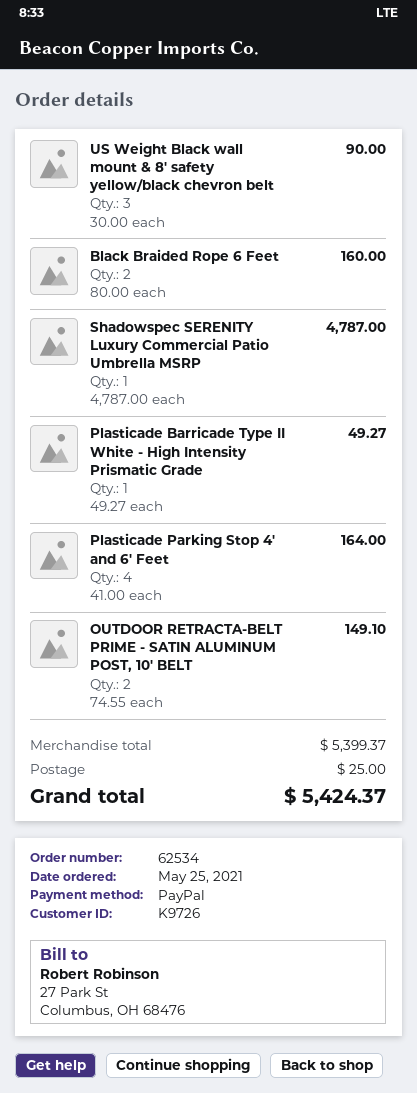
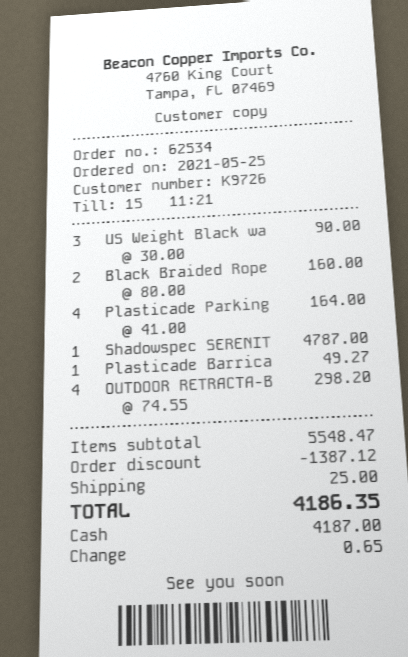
payment method: PayPal -> cash
OUTDOOR RETRACTA-BELT PRIME - SATIN ALUMINUM POST, 10' BELT: 2 x 74.55 = 149.10 -> 4 x 74.55 = 298.20
subtotal: 5399.37 -> 5548.47
discount: none -> 1387.12
total: 5424.37 -> 4186.35

